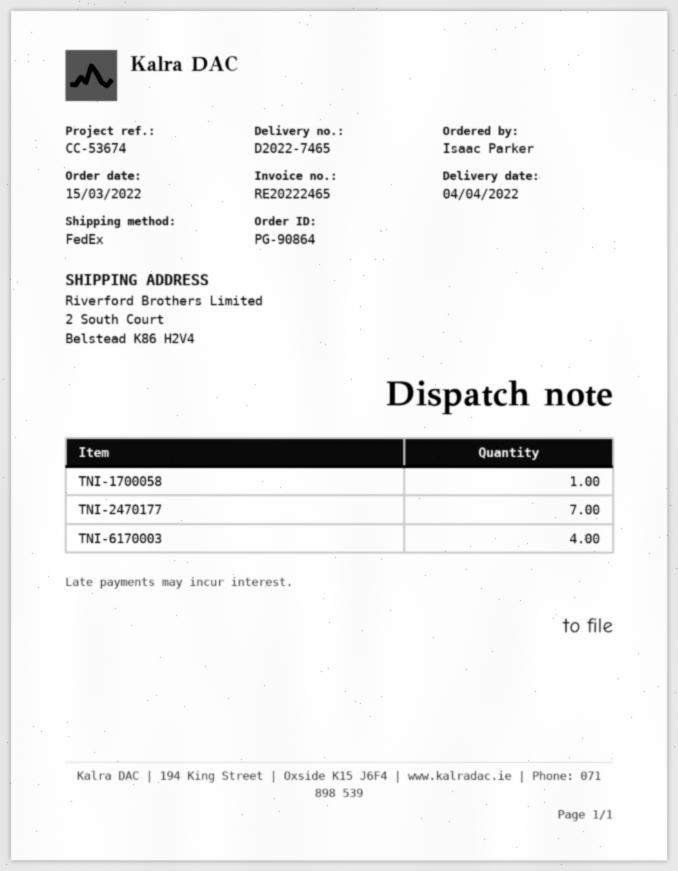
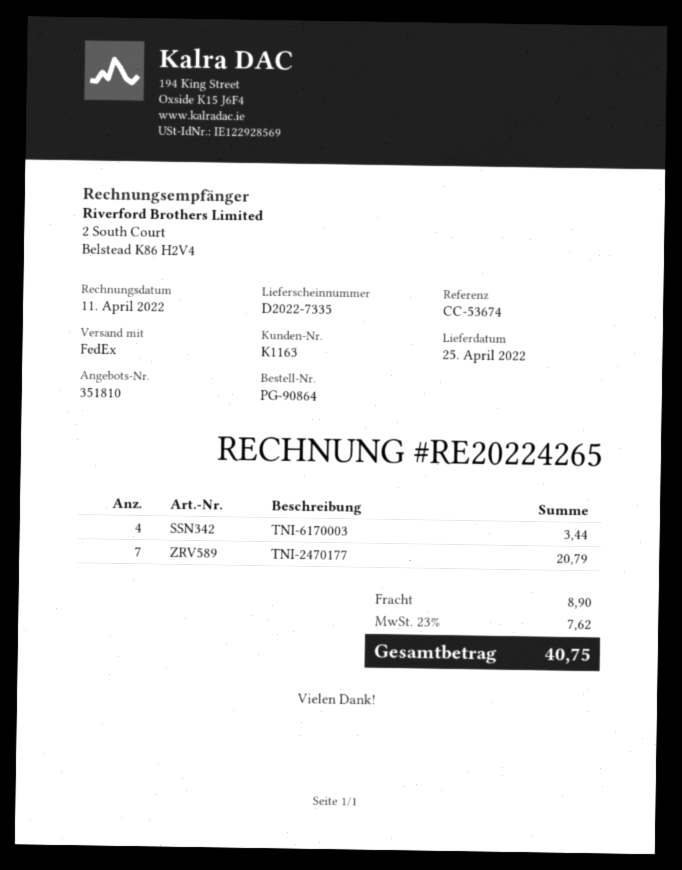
delivery note number: D2022-7465 -> D2022-7335
delivery date: 2022-04-04 -> 2022-04-25
invoice number: RE20222465 -> RE20224265
TNI-1700058: 1 -> none

